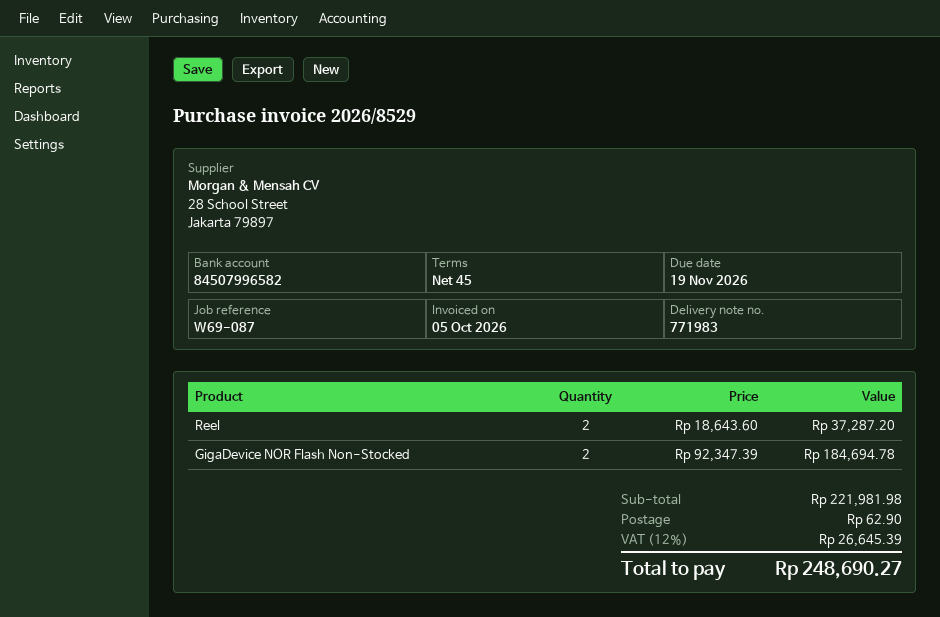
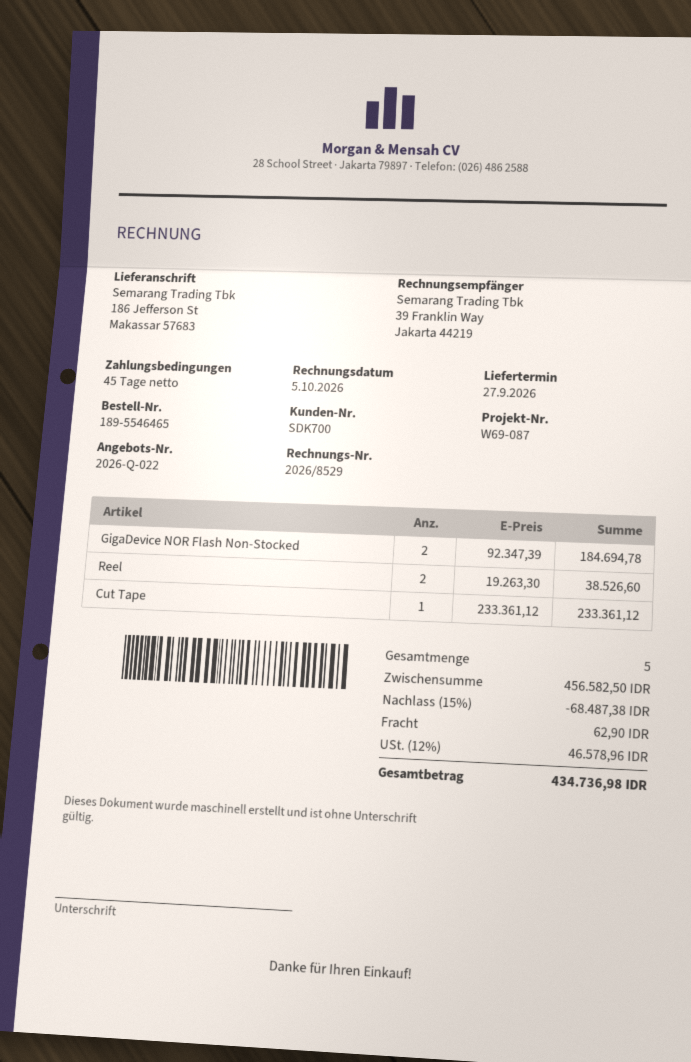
Reel: 2 x 18643.60 = 37287.20 -> 2 x 19263.30 = 38526.60
Cut Tape: none -> 1 x 233361.12 = 233361.12
subtotal: 221981.98 -> 456582.50
discount: none -> 15% = 68487.38
tax: 12% = 26645.39 -> 12% = 46578.96
total: 248690.27 -> 434736.98

